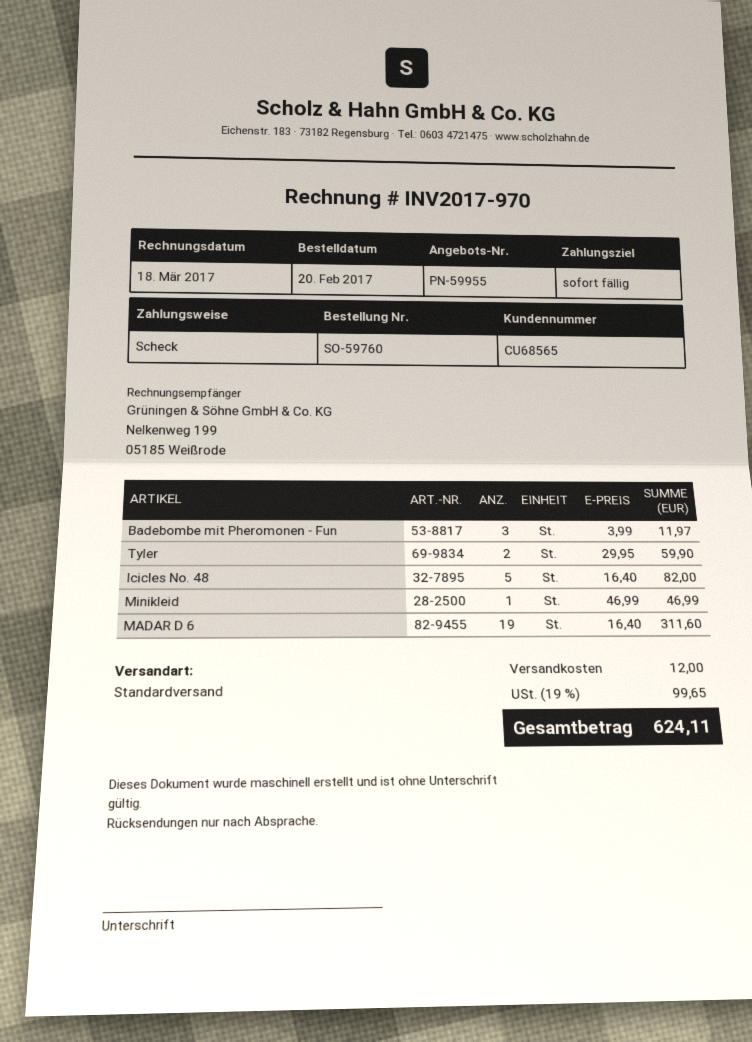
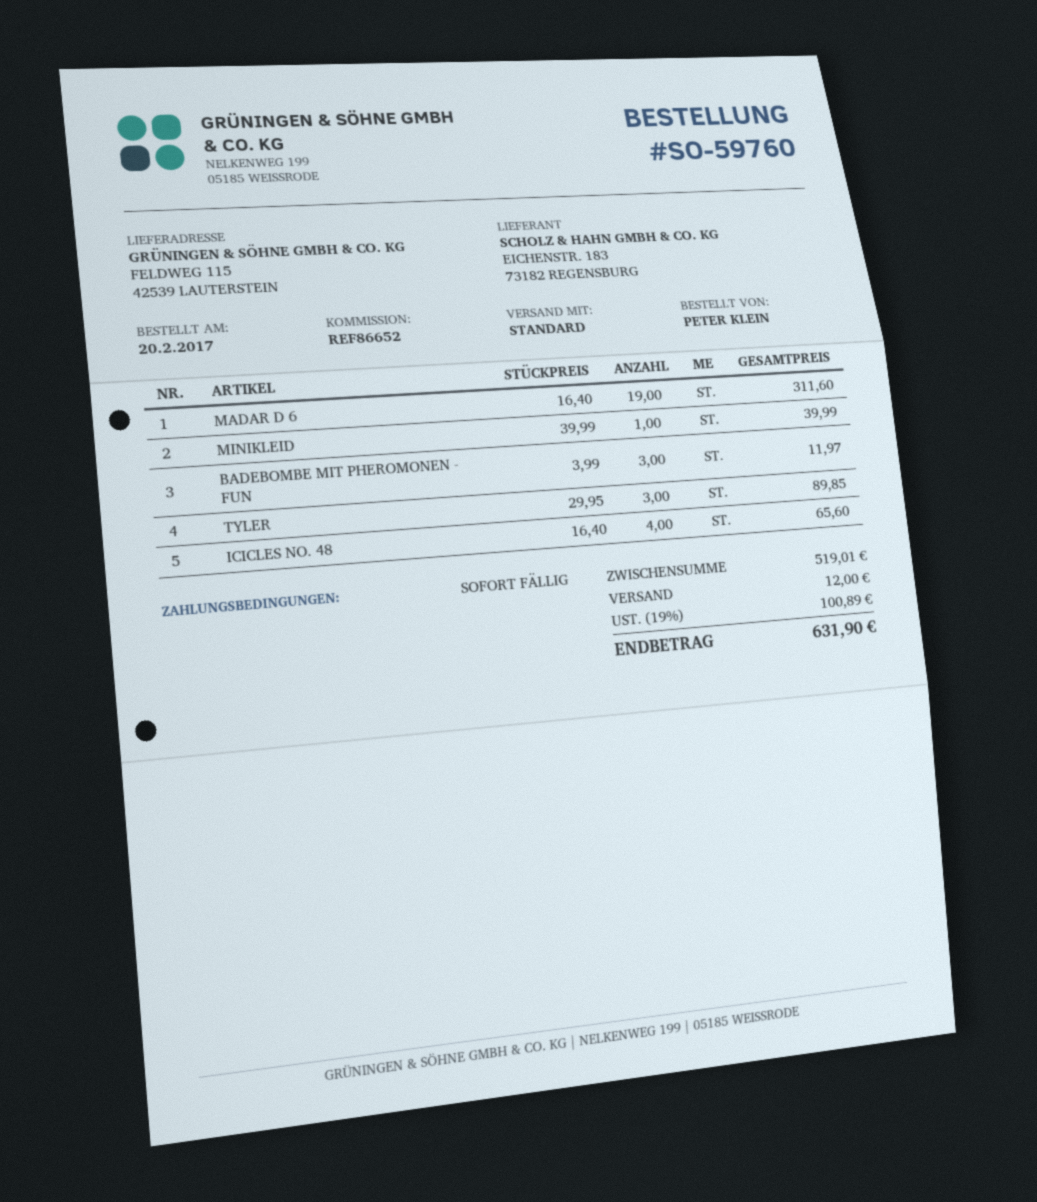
Tyler: 2 x 29.95 = 59.90 -> 3 x 29.95 = 89.85
Icicles No. 48: 5 x 16.40 = 82.00 -> 4 x 16.40 = 65.60
Minikleid: 1 x 46.99 = 46.99 -> 1 x 39.99 = 39.99
tax: 19% = 99.65 -> 19% = 100.89
total: 624.11 -> 631.90

